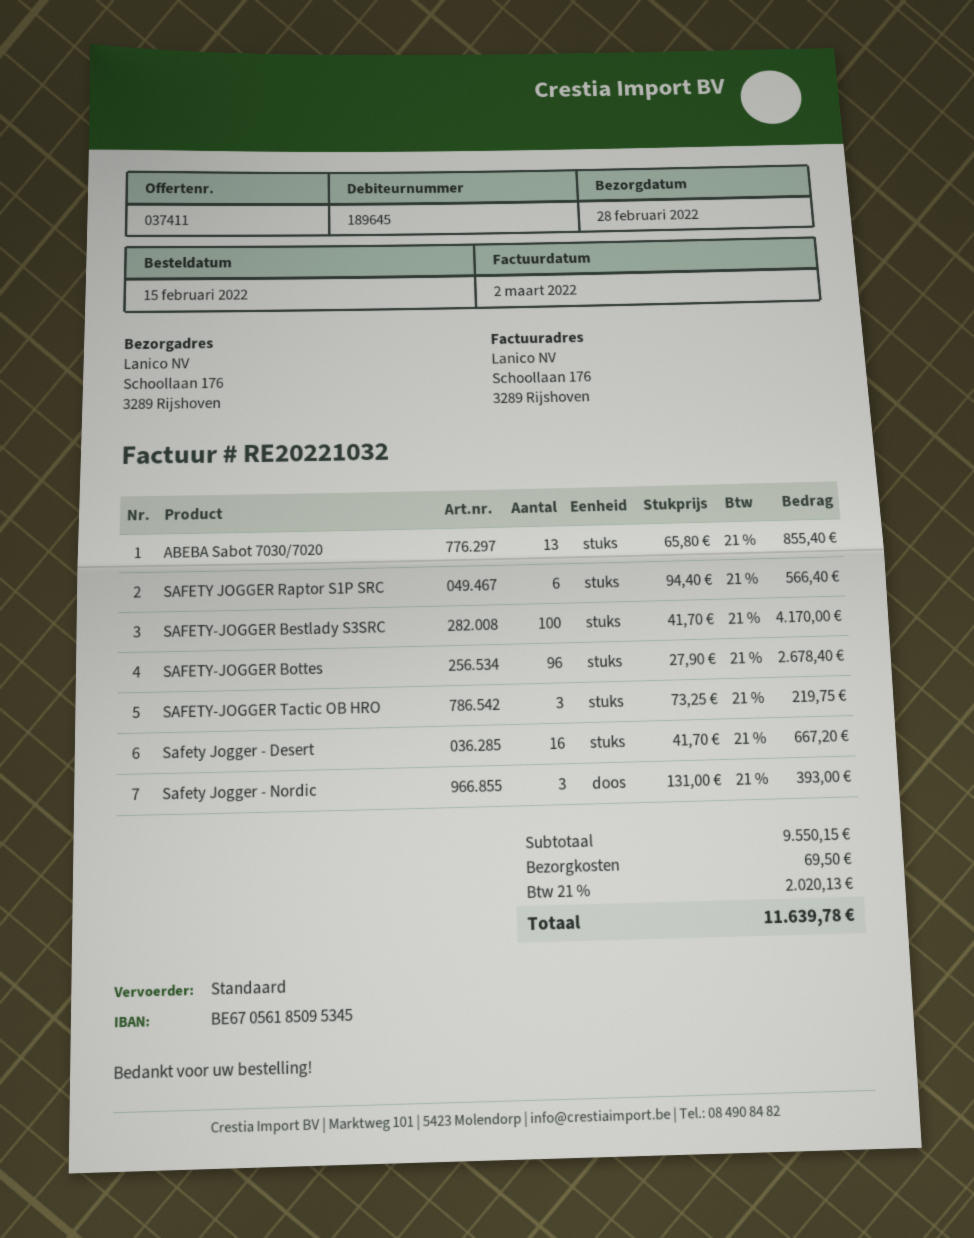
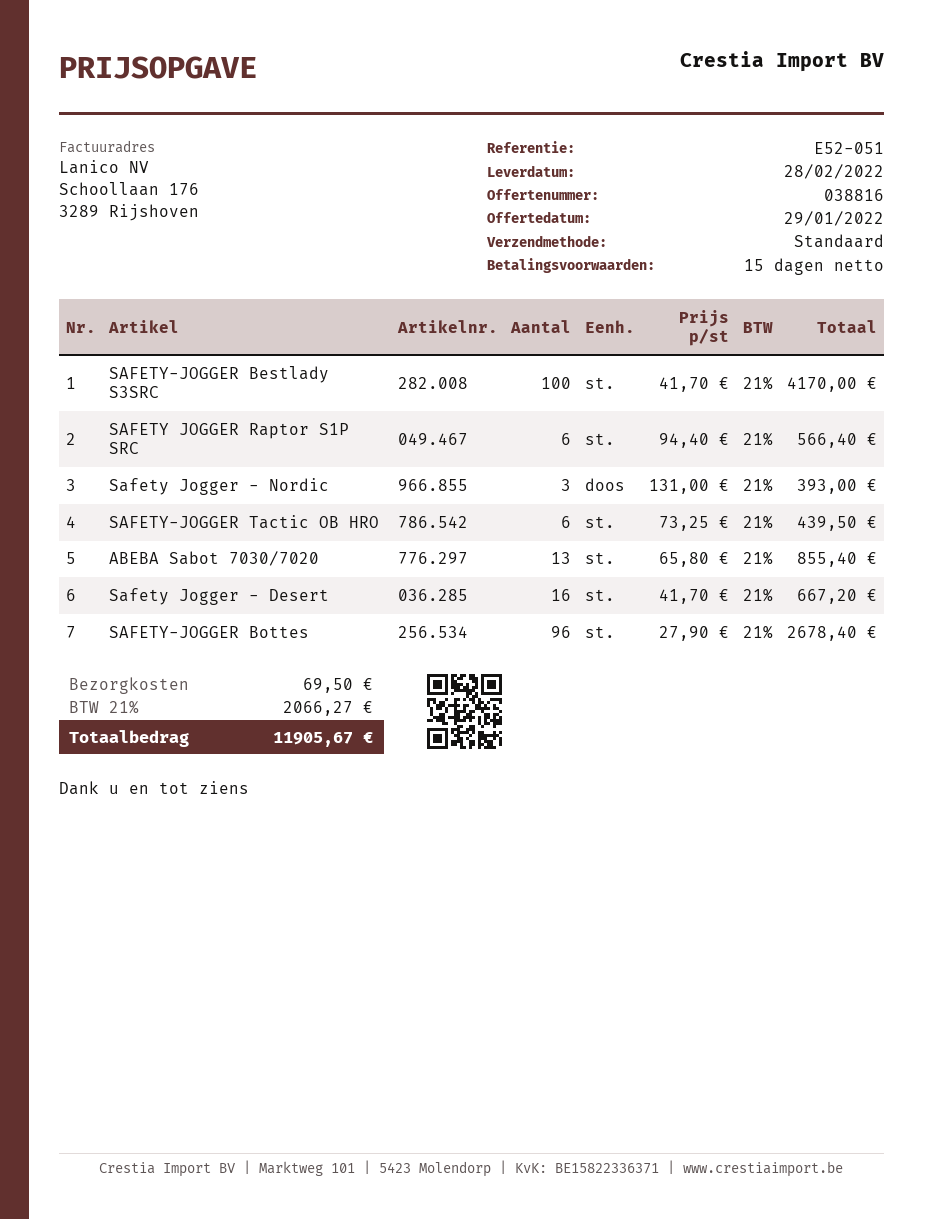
quote number: 037411 -> 038816
SAFETY-JOGGER Tactic OB HRO: 3 x 73.25 = 219.75 -> 6 x 73.25 = 439.50
tax: 21% = 2020.13 -> 21% = 2066.27
total: 11639.78 -> 11905.67

